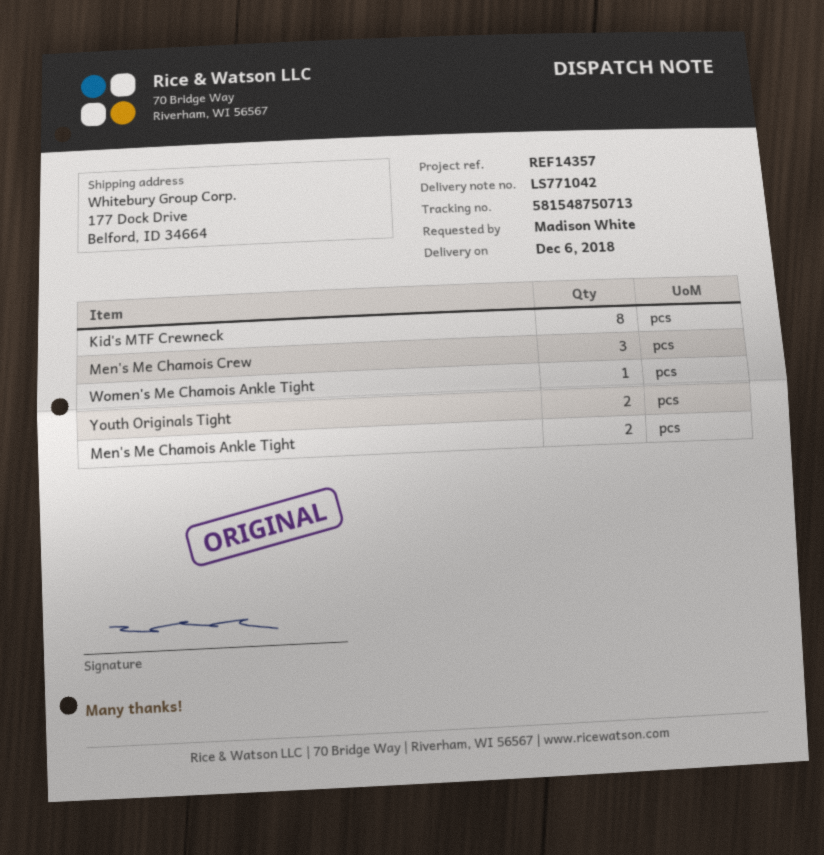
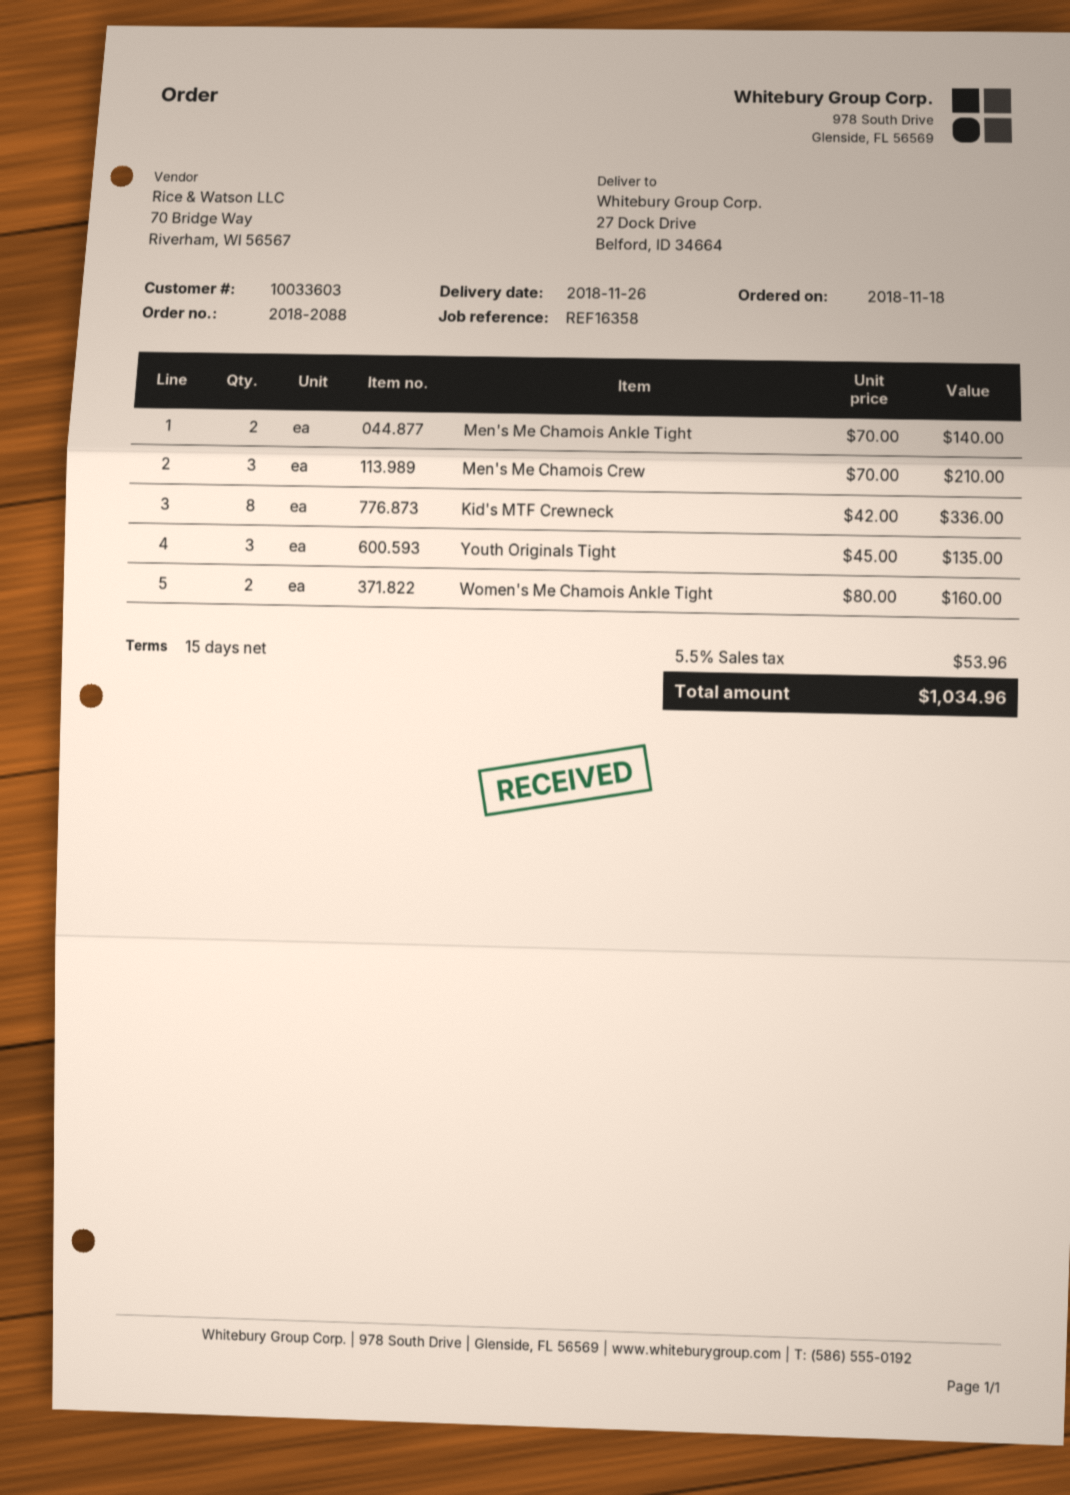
delivery date: 2018-12-06 -> 2018-11-26
reference: REF14357 -> REF16358
ship to: 177 Dock Drive, Belford, ID 34664 -> 27 Dock Drive, Belford, ID 34664
Women's Me Chamois Ankle Tight: 1 -> 2
Youth Originals Tight: 2 -> 3

